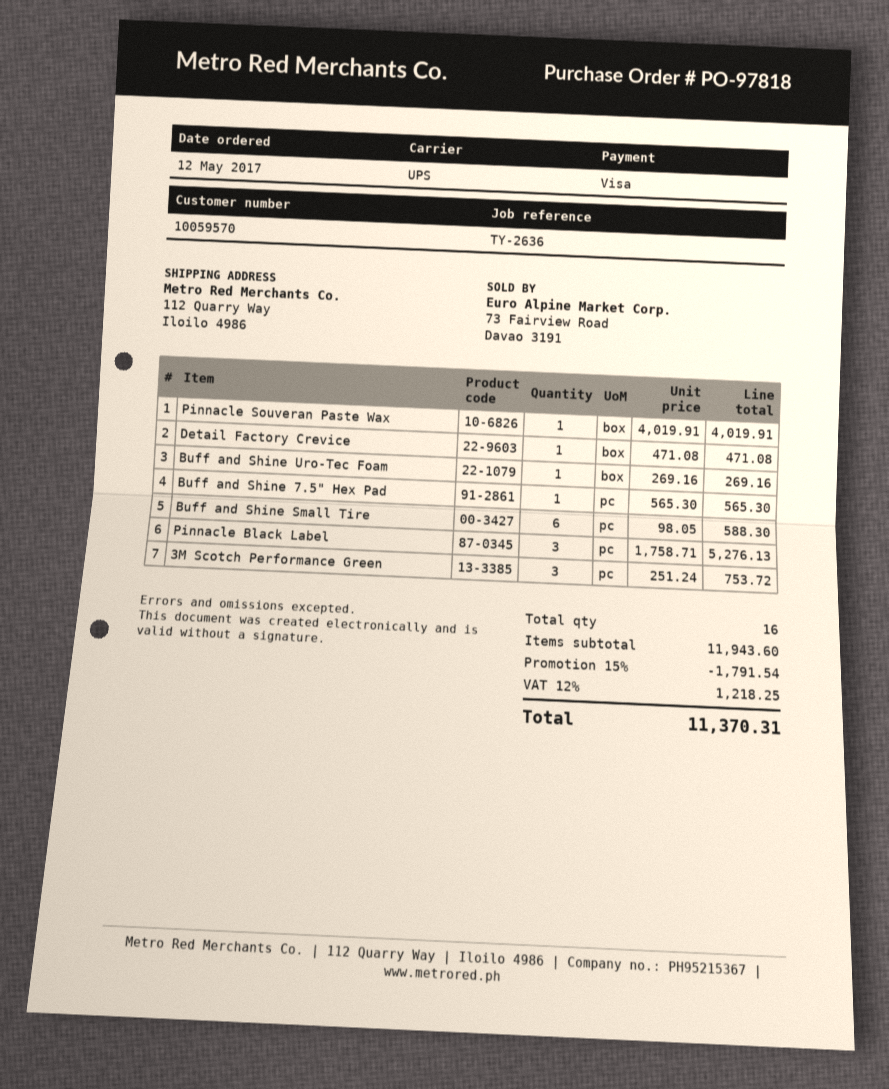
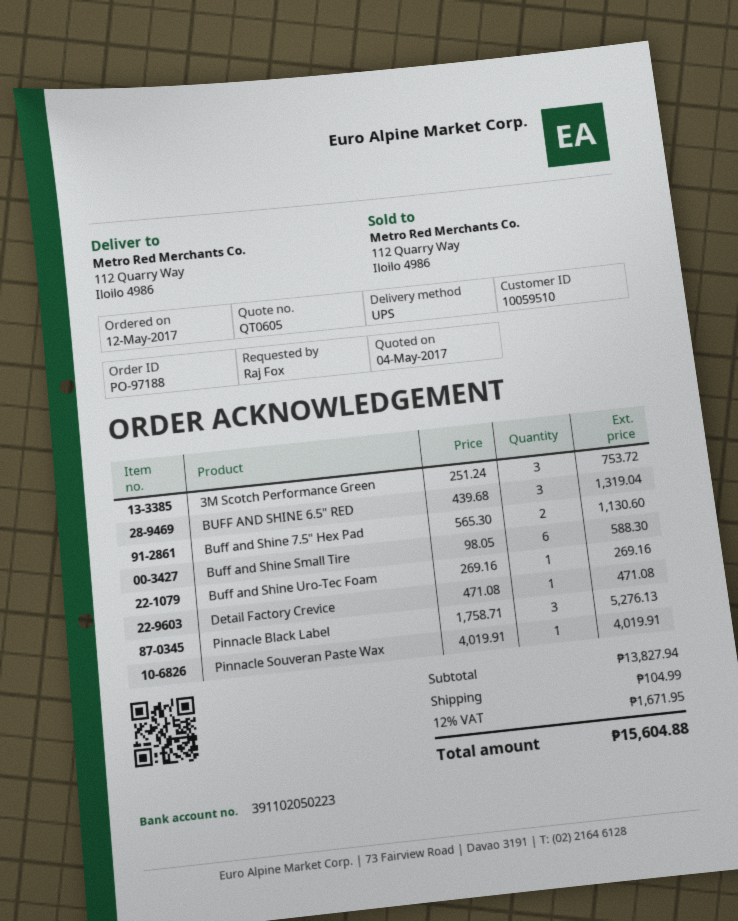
order number: PO-97818 -> PO-97188
customer number: 10059570 -> 10059510
Buff and Shine 7.5" Hex Pad: 1 x 565.30 = 565.30 -> 2 x 565.30 = 1130.60
BUFF AND SHINE 6.5" RED: none -> 3 x 439.68 = 1319.04
subtotal: 11943.60 -> 13827.94
discount: 15% = 1791.54 -> none
shipping: none -> 104.99
tax: 12% = 1218.25 -> 12% = 1671.95
total: 11370.31 -> 15604.88

